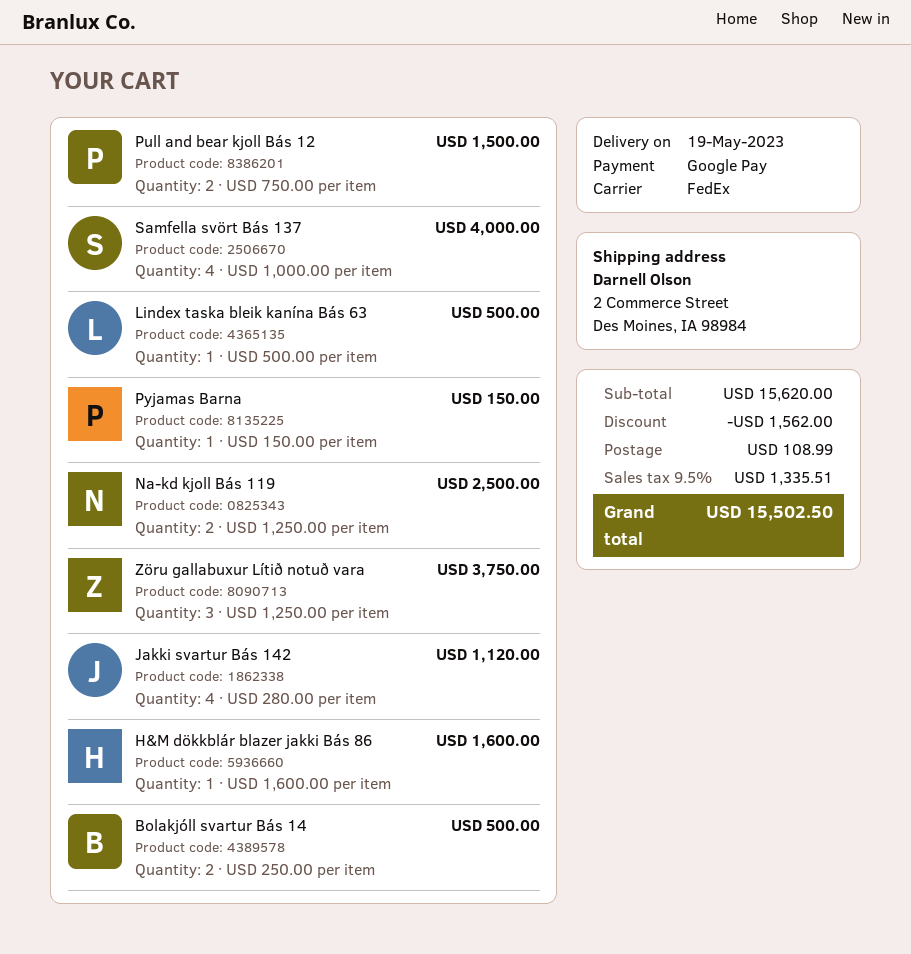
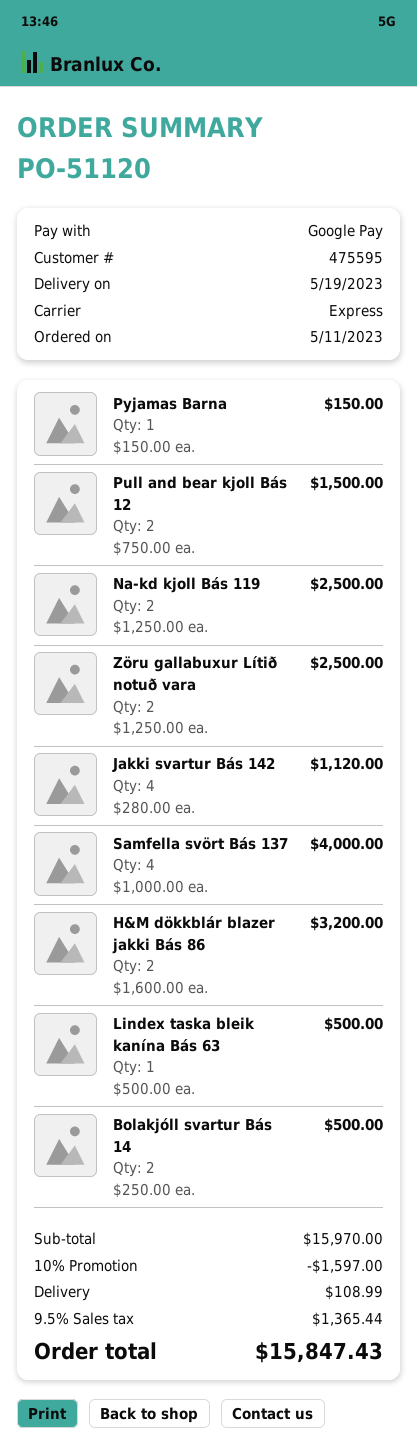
shipping method: FedEx -> express
Zöru gallabuxur Lítið notuð vara: 3 x 1250.00 = 3750.00 -> 2 x 1250.00 = 2500.00
H&M dökkblár blazer jakki Bás 86: 1 x 1600.00 = 1600.00 -> 2 x 1600.00 = 3200.00
subtotal: 15620.00 -> 15970.00
discount: 1562.00 -> 1597.00
tax: 9.5% = 1335.51 -> 9.5% = 1365.44
total: 15502.50 -> 15847.43

